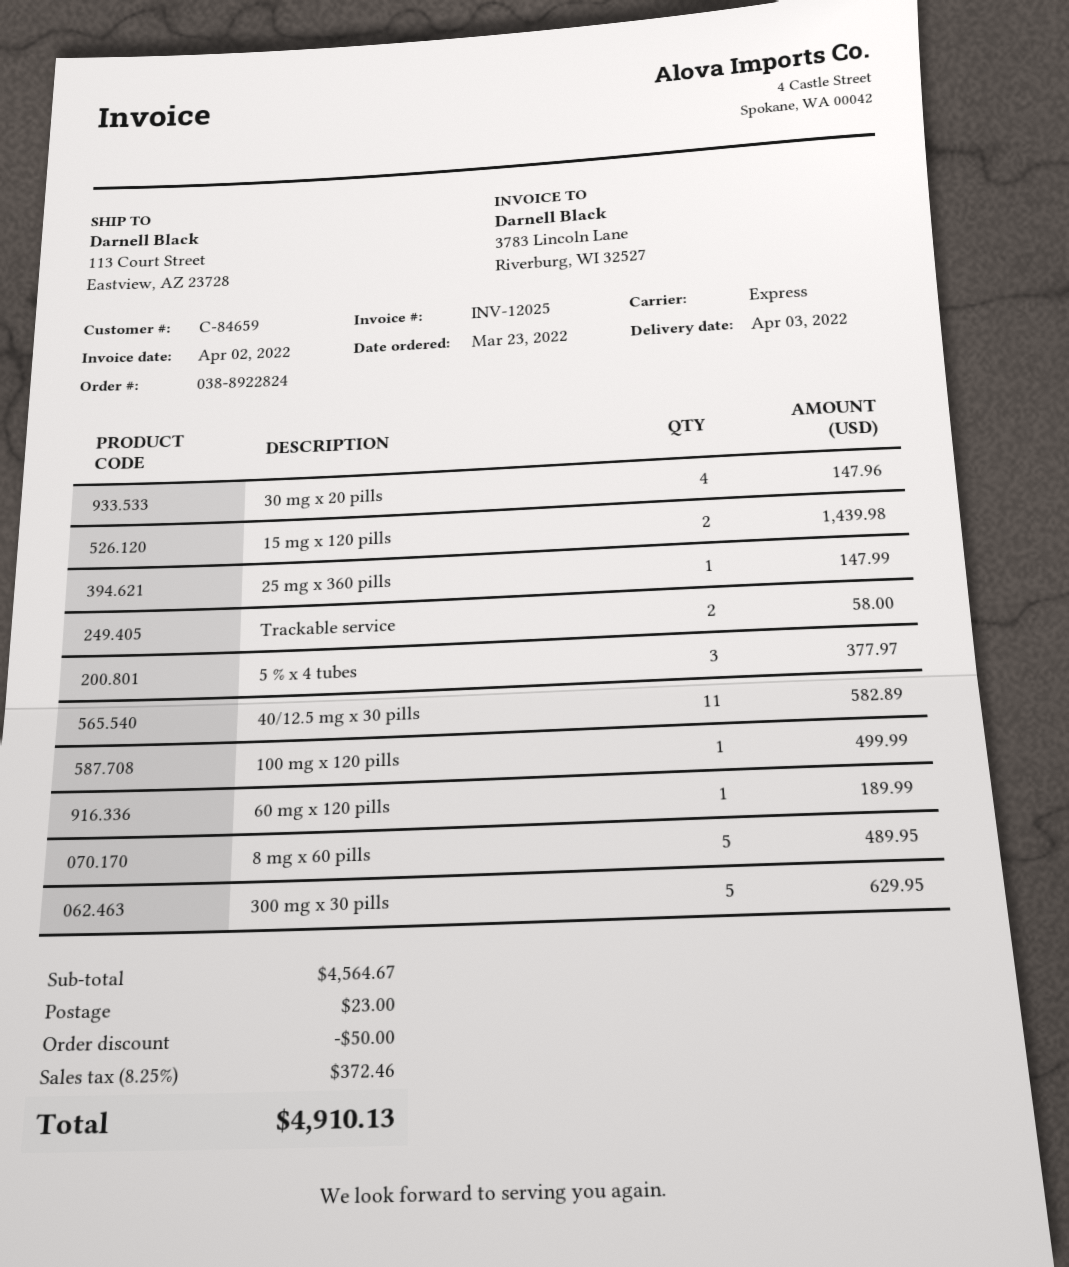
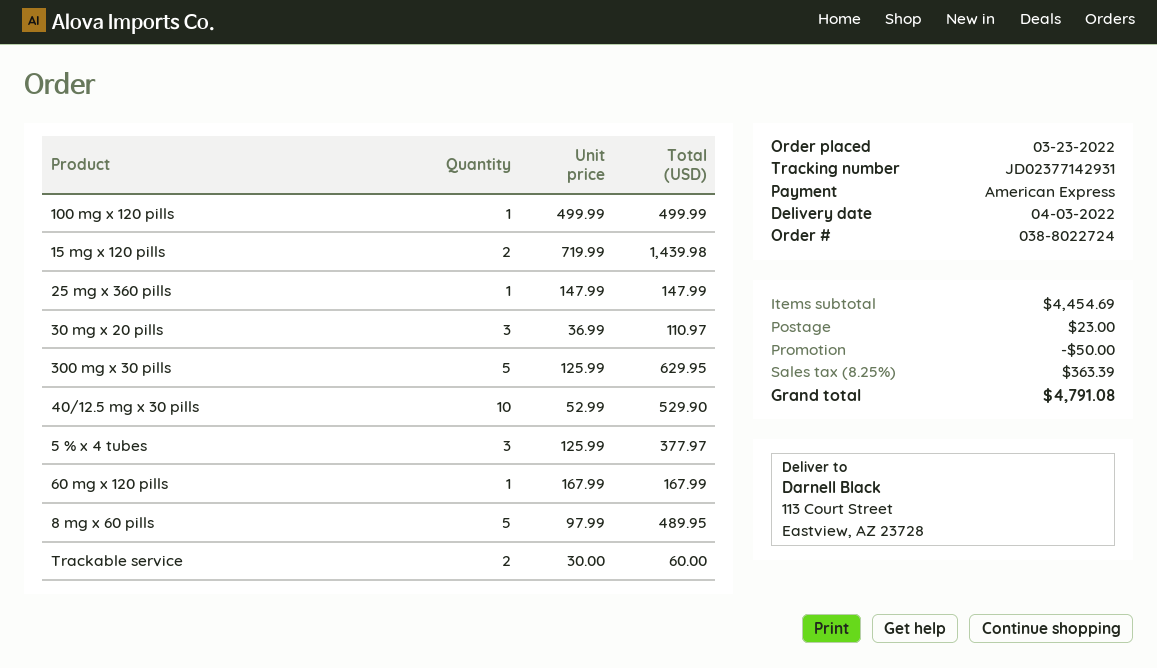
order number: 038-8922824 -> 038-8022724
30 mg x 20 pills: 4 for 147.96 -> 3 for 110.97
Trackable service: 2 for 58.00 -> 2 for 60.00
40/12.5 mg x 30 pills: 11 for 582.89 -> 10 for 529.90
60 mg x 120 pills: 1 for 189.99 -> 1 for 167.99
subtotal: 4564.67 -> 4454.69
tax: 8.25% = 372.46 -> 8.25% = 363.39
total: 4910.13 -> 4791.08

